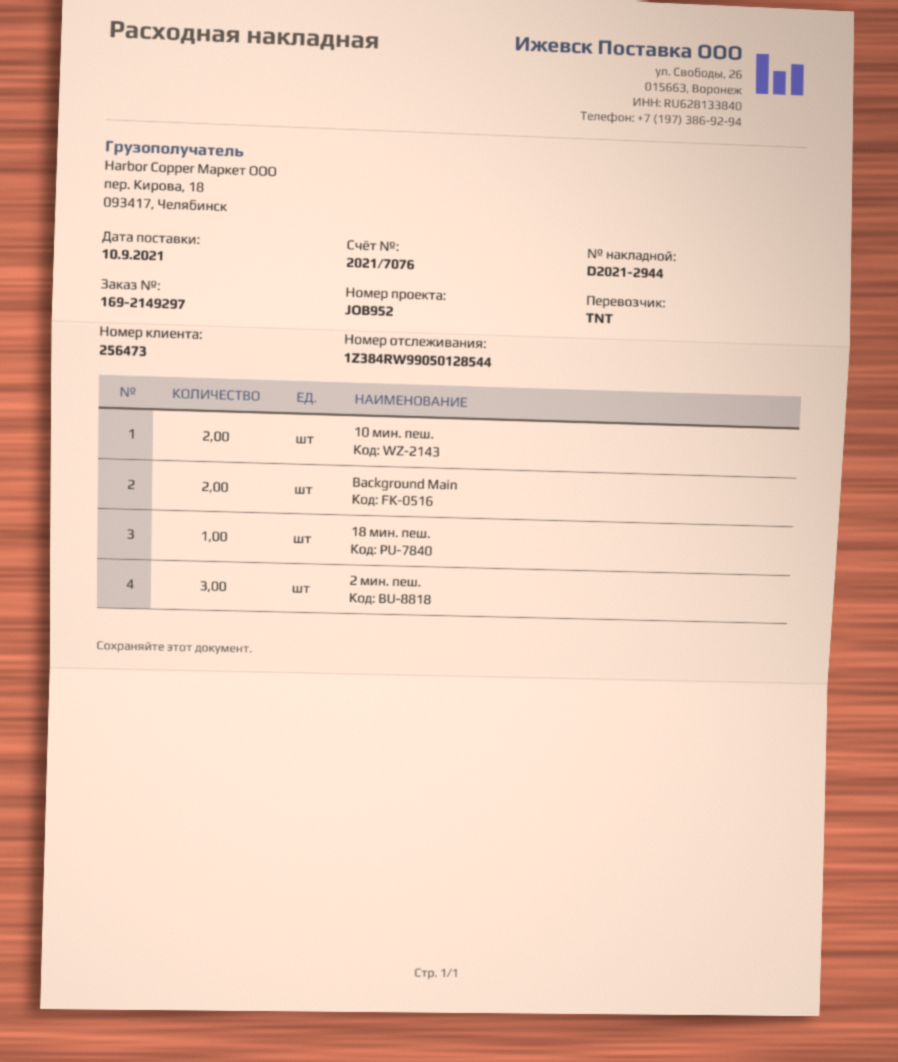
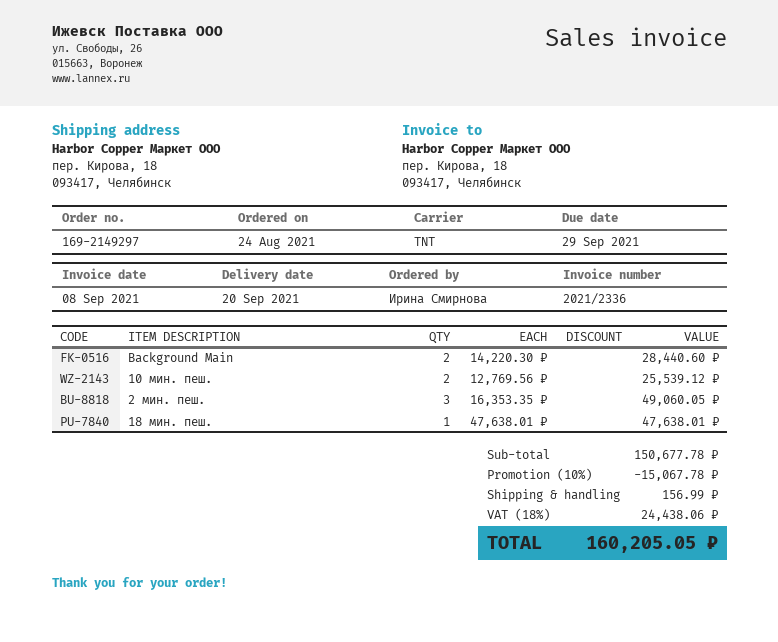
delivery date: 2021-09-10 -> 2021-09-20
invoice number: 2021/7076 -> 2021/2336

